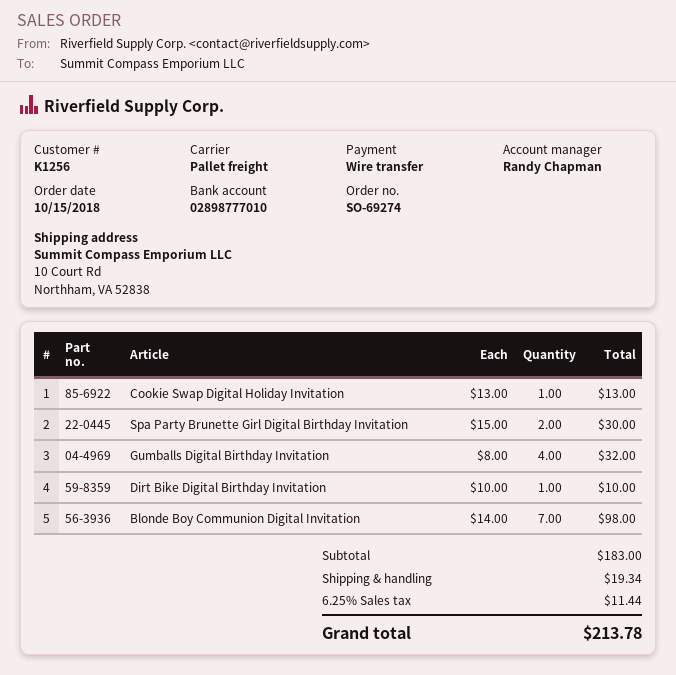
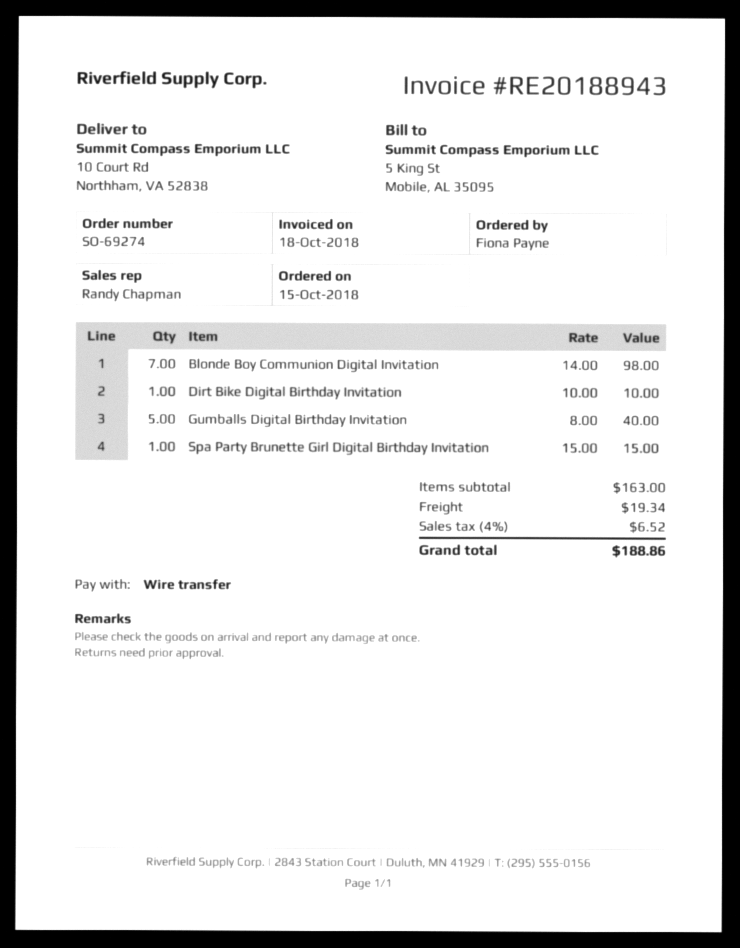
Cookie Swap Digital Holiday Invitation: 1 x 13.00 = 13.00 -> none
Spa Party Brunette Girl Digital Birthday Invitation: 2 x 15.00 = 30.00 -> 1 x 15.00 = 15.00
Gumballs Digital Birthday Invitation: 4 x 8.00 = 32.00 -> 5 x 8.00 = 40.00
subtotal: 183.00 -> 163.00
tax: 6.25% = 11.44 -> 4% = 6.52
total: 213.78 -> 188.86

